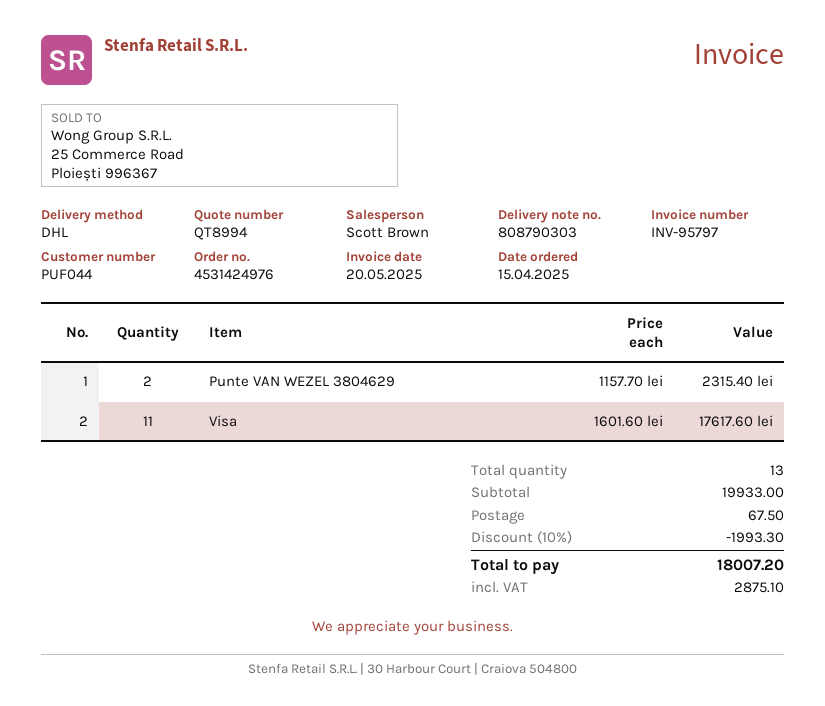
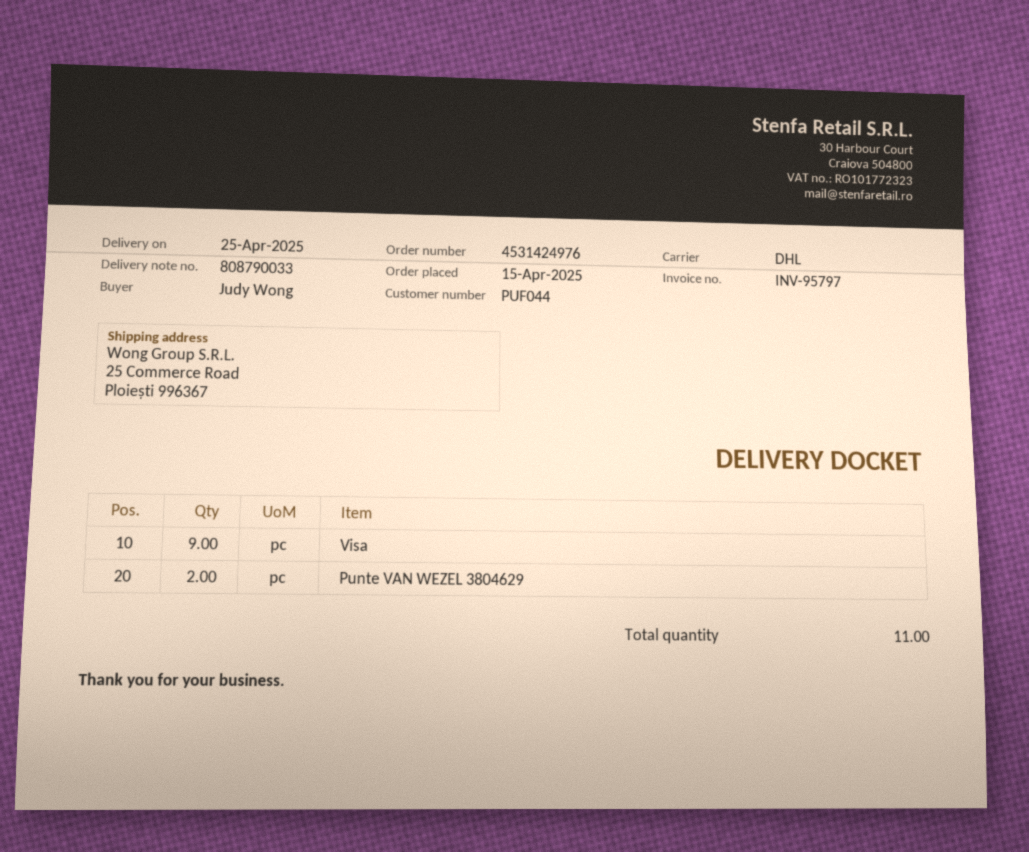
delivery note number: 808790303 -> 808790033
Visa: 11 -> 9
total quantity: 13 -> 11

